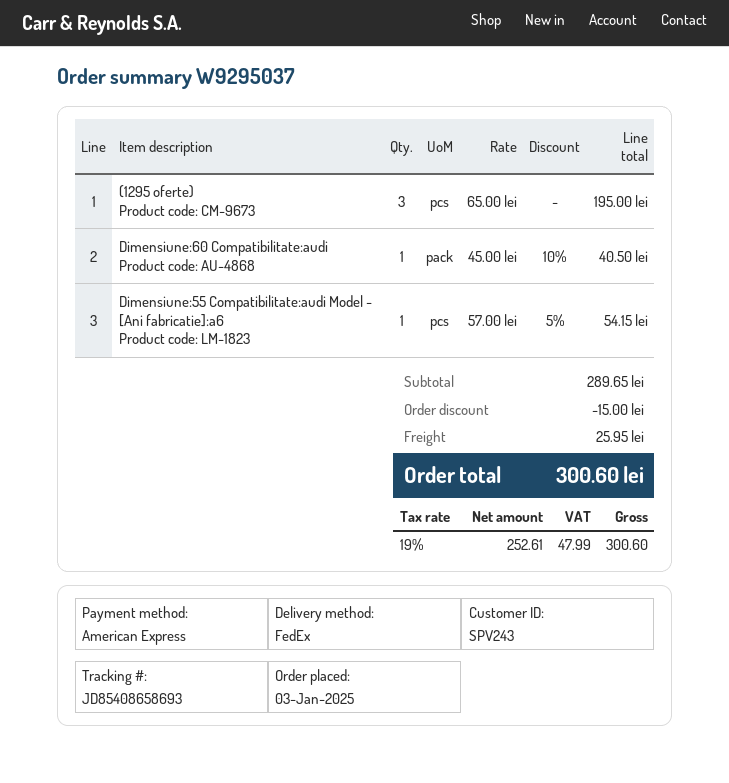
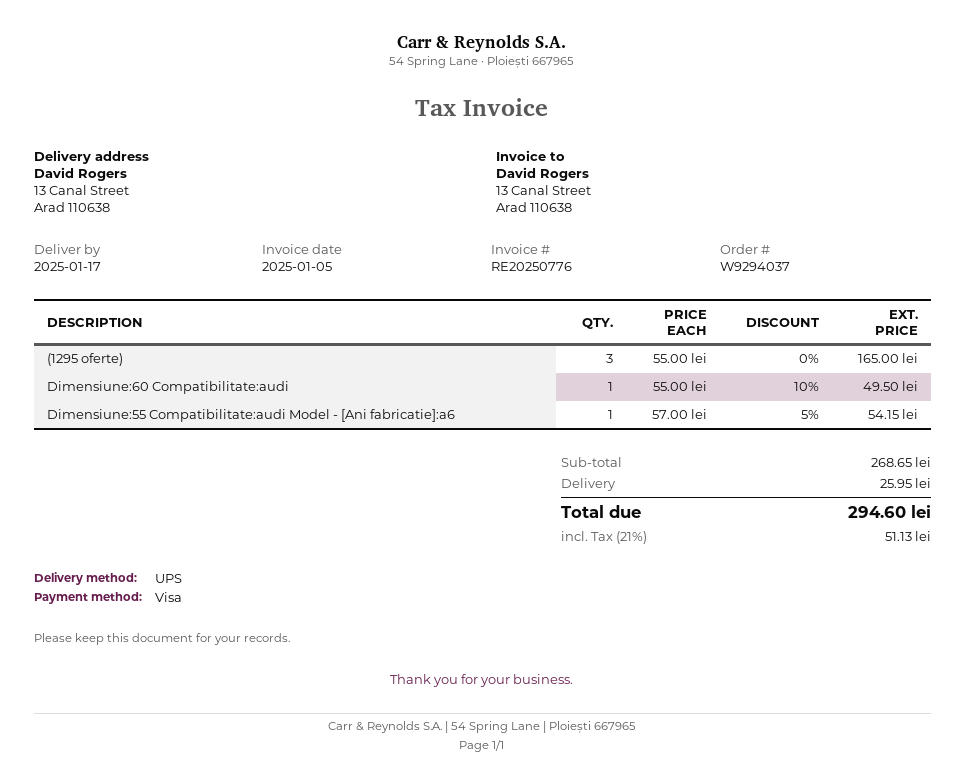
order number: W9295037 -> W9294037
payment method: American Express -> Visa
shipping method: FedEx -> UPS
(1295 oferte): 3 x 65.00 = 195.00 -> 3 x 55.00 = 165.00
Dimensiune:60 Compatibilitate:audi: 1 x 45.00 - 10% = 40.50 -> 1 x 55.00 - 10% = 49.50
subtotal: 289.65 -> 268.65
discount: 15.00 -> none
tax: 19% = 47.99 -> 21% = 51.13
total: 300.60 -> 294.60

